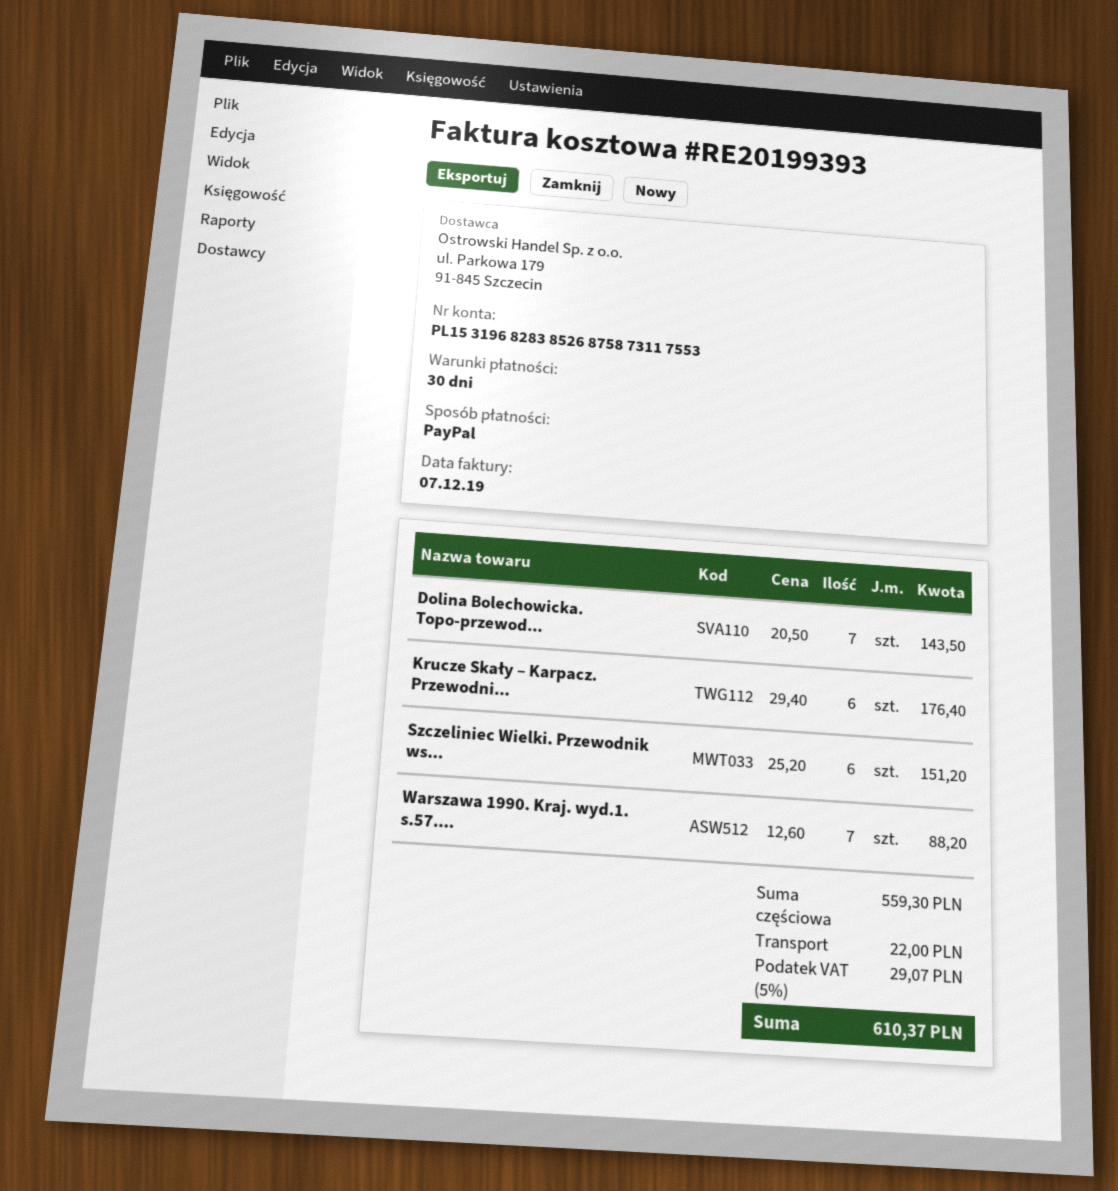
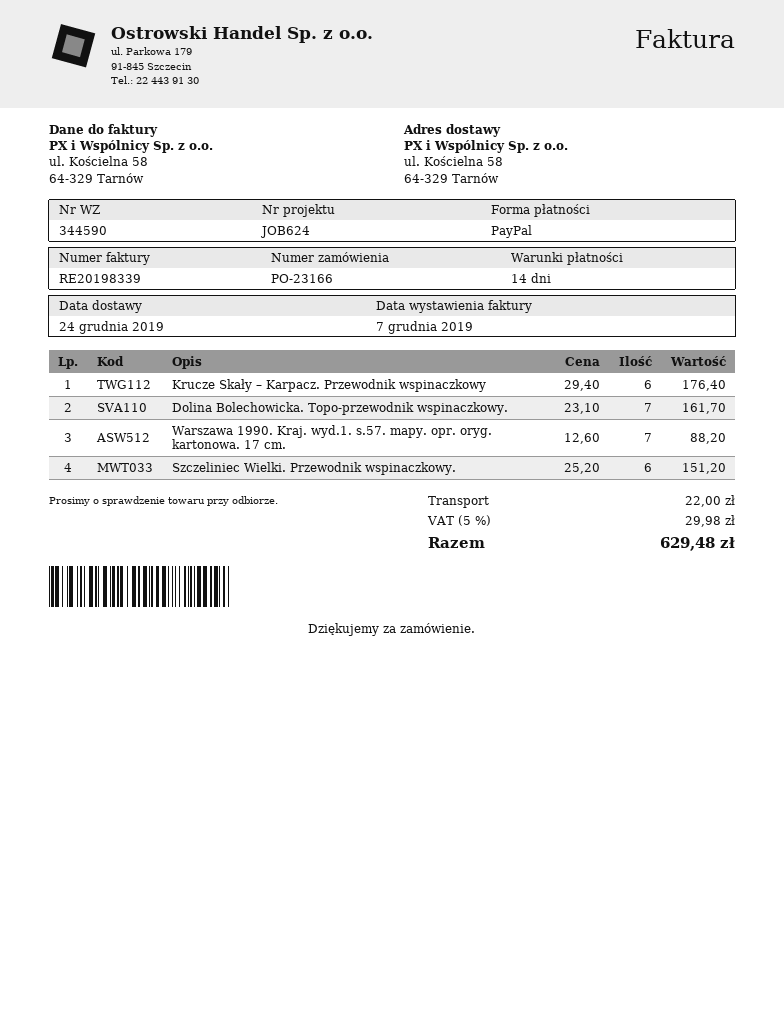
invoice number: RE20199393 -> RE20198339
payment terms: 30 days -> 14 days
Dolina Bolechowicka. Topo-przewod...: 7 x 20.50 = 143.50 -> 7 x 23.10 = 161.70
tax: 5% = 29.07 -> 5% = 29.98
total: 610.37 -> 629.48

